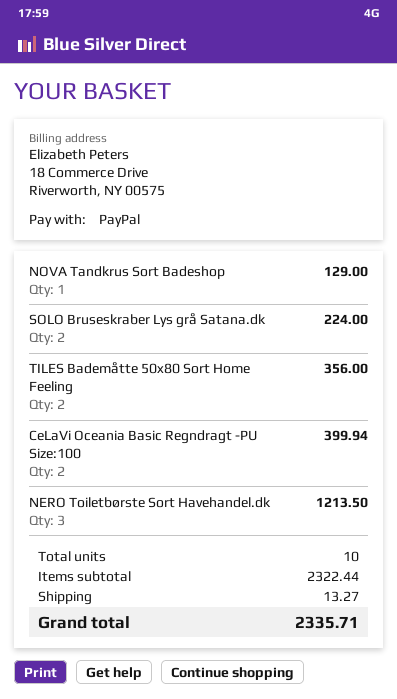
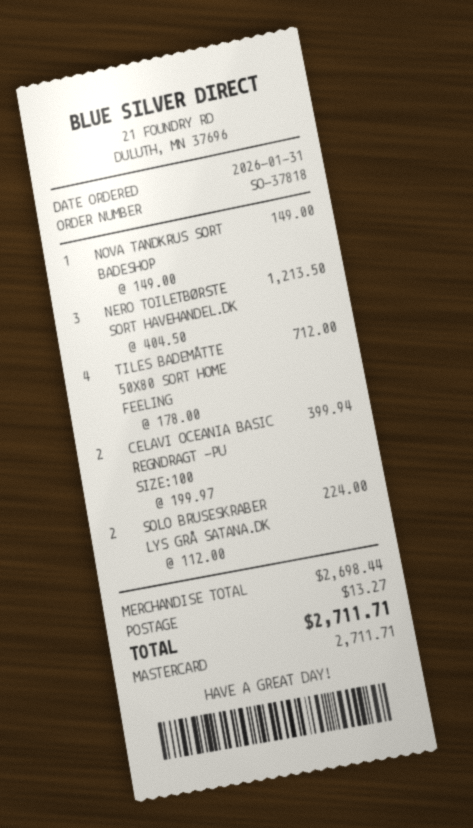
payment method: PayPal -> Mastercard
NOVA Tandkrus Sort Badeshop: 1 for 129.00 -> 1 for 149.00
TILES Bademåtte 50x80 Sort Home Feeling: 2 for 356.00 -> 4 for 712.00
subtotal: 2322.44 -> 2698.44
total: 2335.71 -> 2711.71

